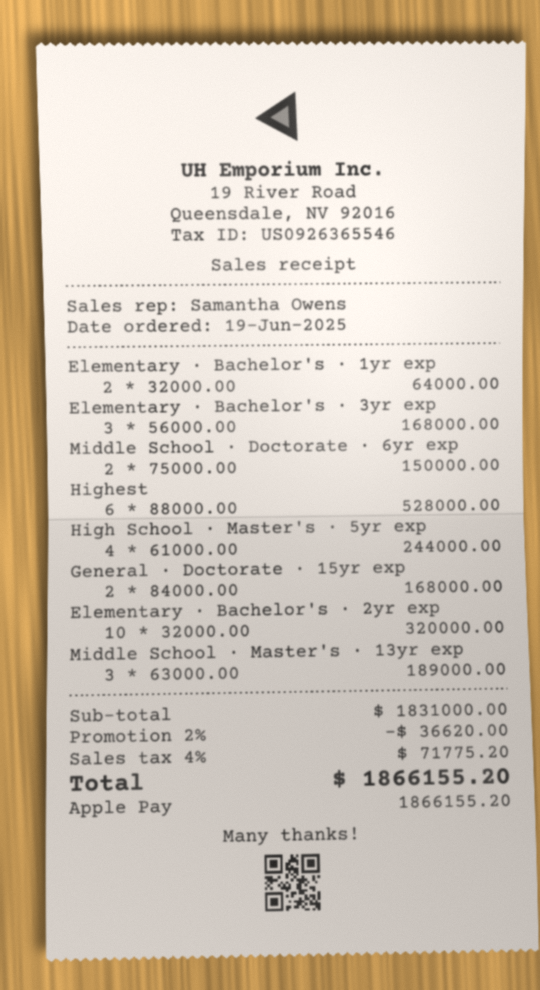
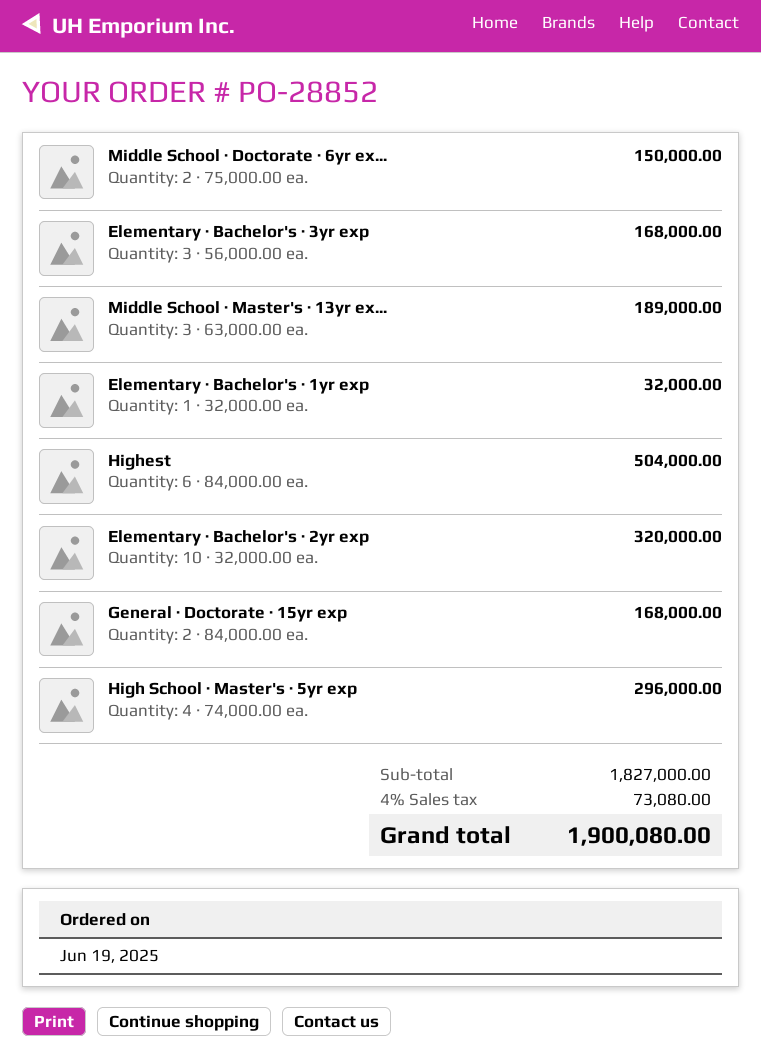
Elementary · Bachelor's · 1yr exp: 2 x 32000.00 = 64000.00 -> 1 x 32000.00 = 32000.00
Highest: 6 x 88000.00 = 528000.00 -> 6 x 84000.00 = 504000.00
High School · Master's · 5yr exp: 4 x 61000.00 = 244000.00 -> 4 x 74000.00 = 296000.00
subtotal: 1831000.00 -> 1827000.00
discount: 2% = 36620.00 -> none
tax: 4% = 71775.20 -> 4% = 73080.00
total: 1866155.20 -> 1900080.00

